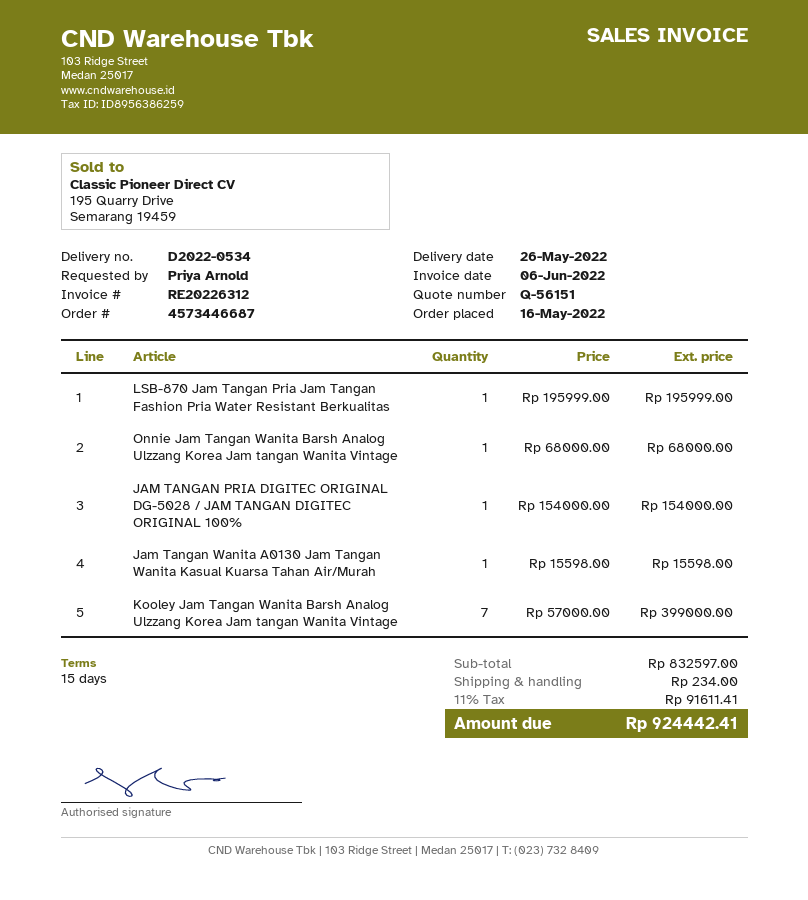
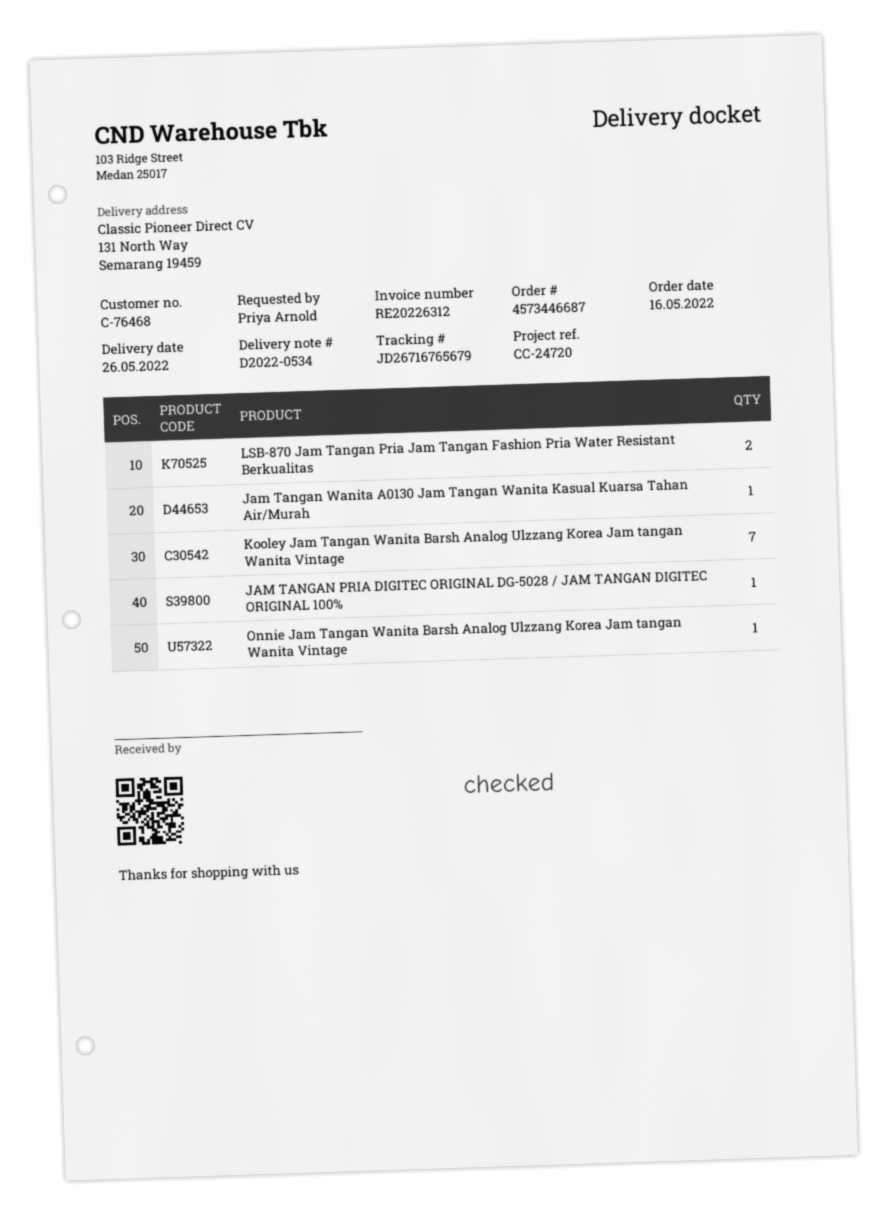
LSB-870 Jam Tangan Pria Jam Tangan Fashion Pria Water Resistant Berkualitas: 1 -> 2

